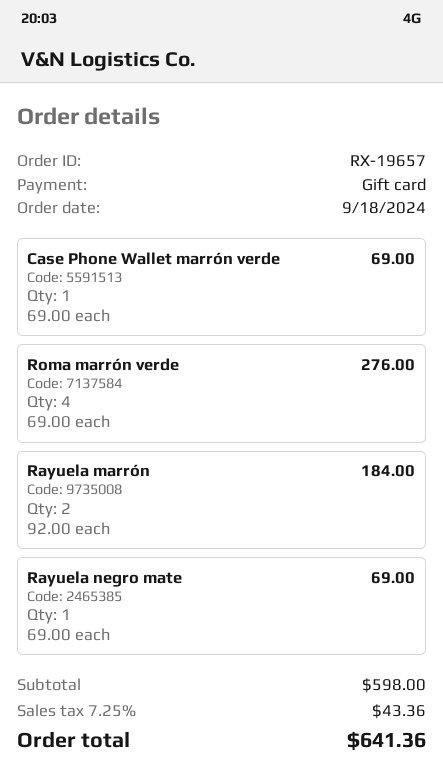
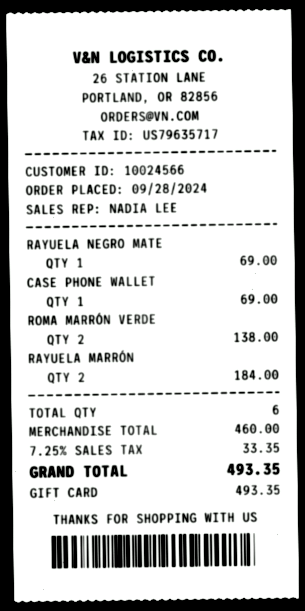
order date: 2024-09-18 -> 2024-09-28
Roma marrón verde: 4 for 276.00 -> 2 for 138.00
subtotal: 598.00 -> 460.00
tax: 7.25% = 43.36 -> 7.25% = 33.35
total: 641.36 -> 493.35

